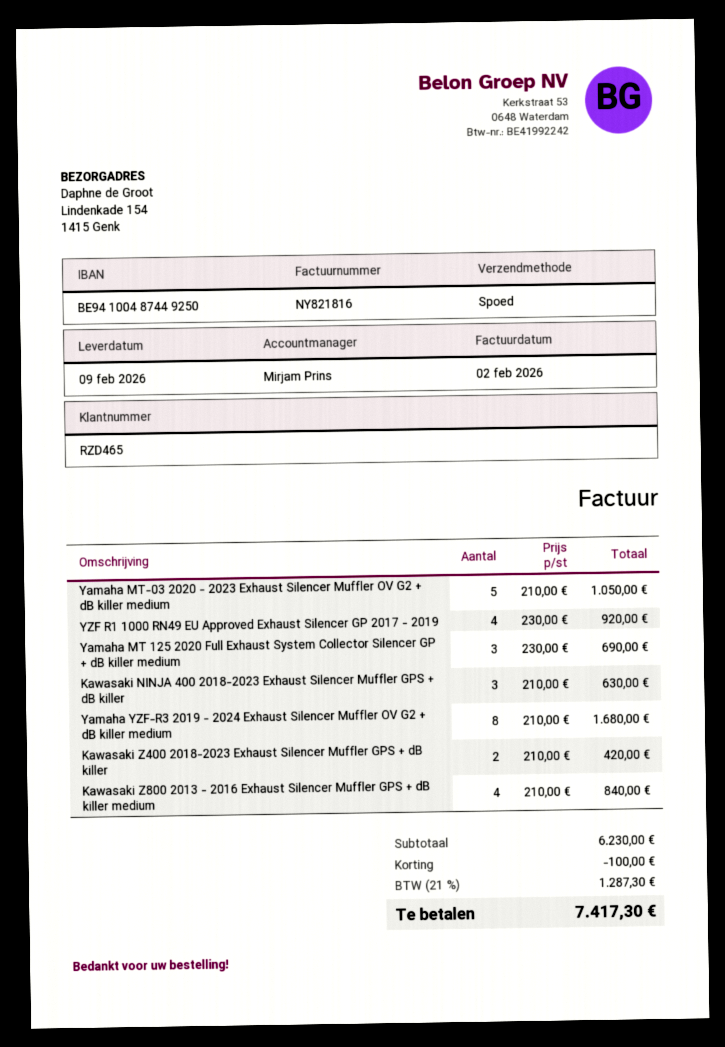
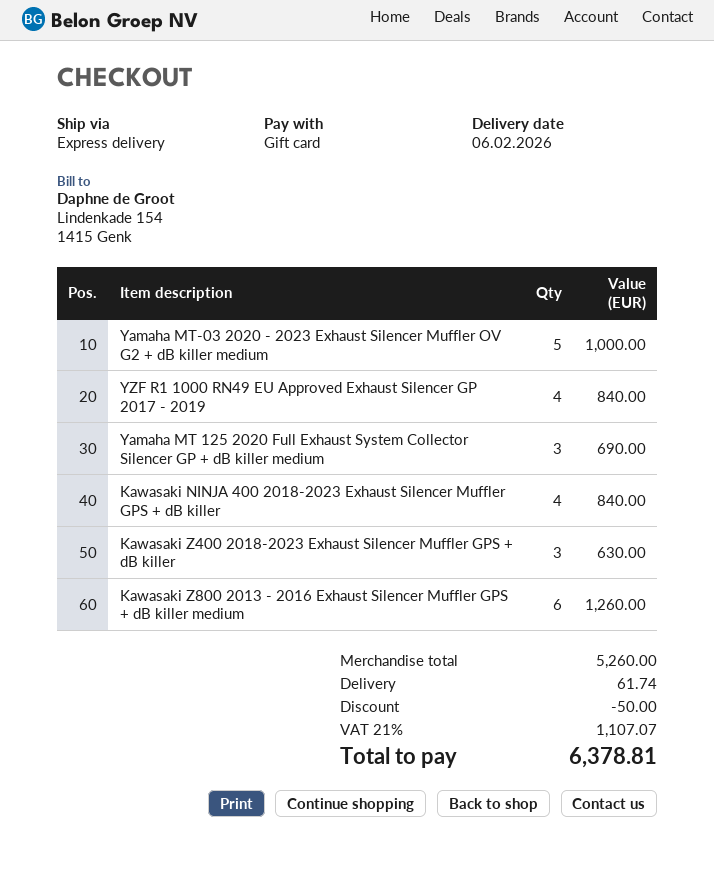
delivery date: 2026-02-09 -> 2026-02-06
Yamaha MT-03 2020 - 2023 Exhaust Silencer Muffler OV G2 + dB killer medium: 5 for 1050.00 -> 5 for 1000.00
YZF R1 1000 RN49 EU Approved Exhaust Silencer GP 2017 - 2019: 4 for 920.00 -> 4 for 840.00
Kawasaki NINJA 400 2018-2023 Exhaust Silencer Muffler GPS + dB killer: 3 for 630.00 -> 4 for 840.00
Yamaha YZF-R3 2019 - 2024 Exhaust Silencer Muffler OV G2 + dB killer medium: 8 for 1680.00 -> none
Kawasaki Z400 2018-2023 Exhaust Silencer Muffler GPS + dB killer: 2 for 420.00 -> 3 for 630.00
Kawasaki Z800 2013 - 2016 Exhaust Silencer Muffler GPS + dB killer medium: 4 for 840.00 -> 6 for 1260.00
subtotal: 6230.00 -> 5260.00
discount: 100.00 -> 50.00
shipping: none -> 61.74
tax: 21% = 1287.30 -> 21% = 1107.07
total: 7417.30 -> 6378.81

